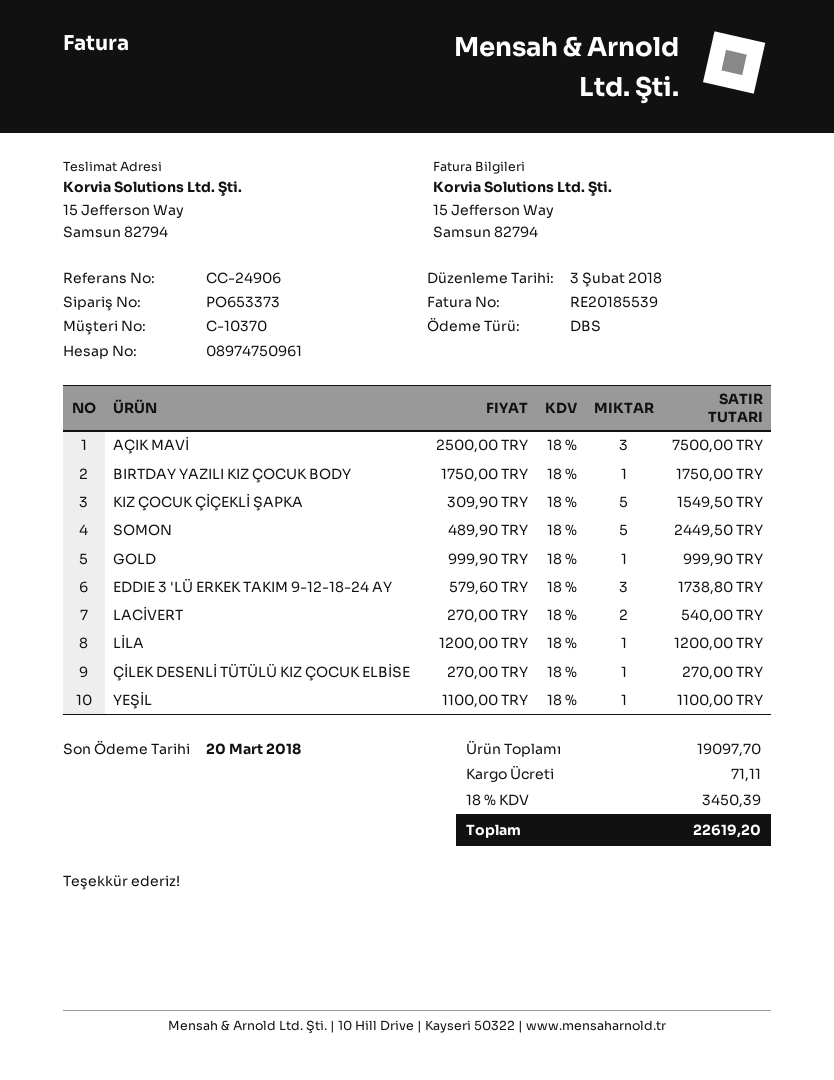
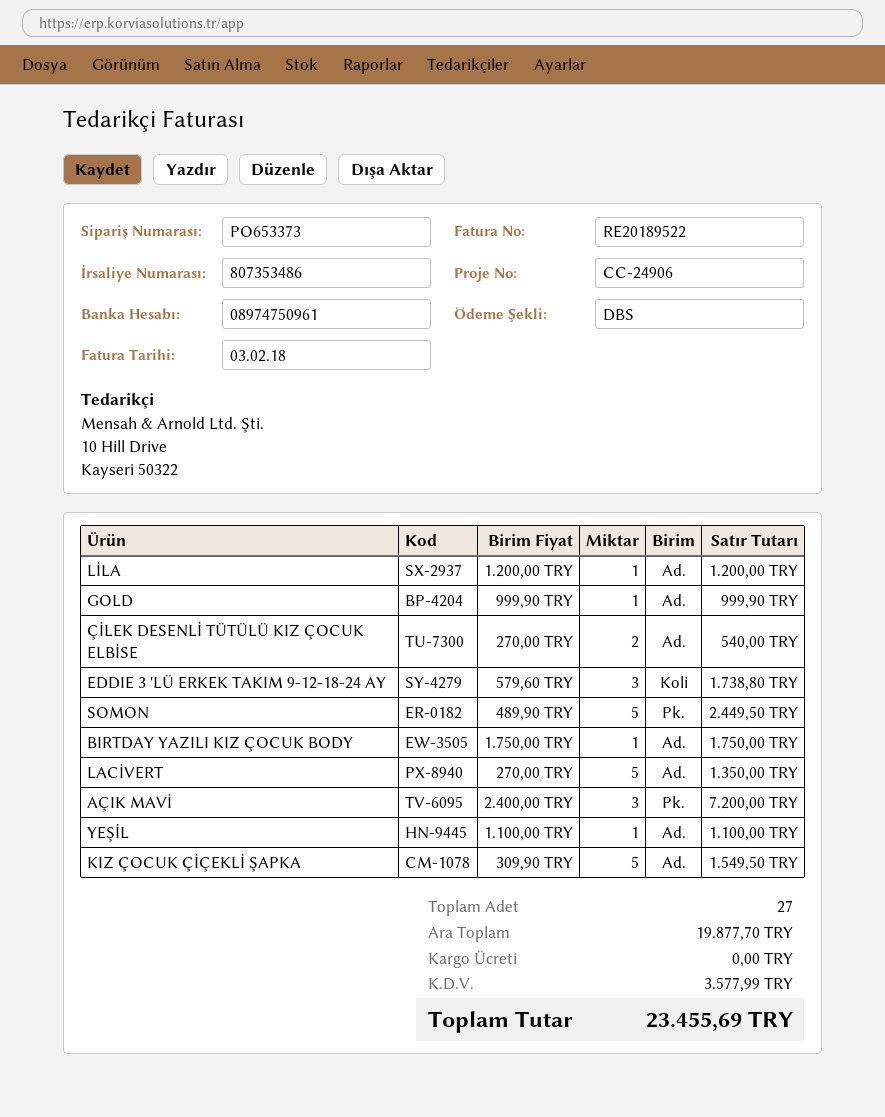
invoice number: RE20185539 -> RE20189522
AÇIK MAVİ: 3 x 2500.00 = 7500.00 -> 3 x 2400.00 = 7200.00
LACİVERT: 2 x 270.00 = 540.00 -> 5 x 270.00 = 1350.00
ÇİLEK DESENLİ TÜTÜLÜ KIZ ÇOCUK ELBİSE: 1 x 270.00 = 270.00 -> 2 x 270.00 = 540.00
subtotal: 19097.70 -> 19877.70
shipping: 71.11 -> 0.00
tax: 3450.39 -> 3577.99
total: 22619.20 -> 23455.69

